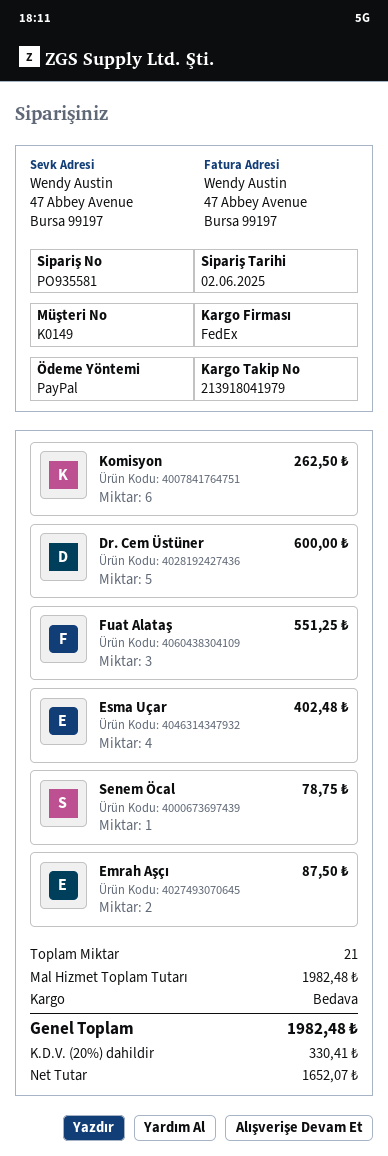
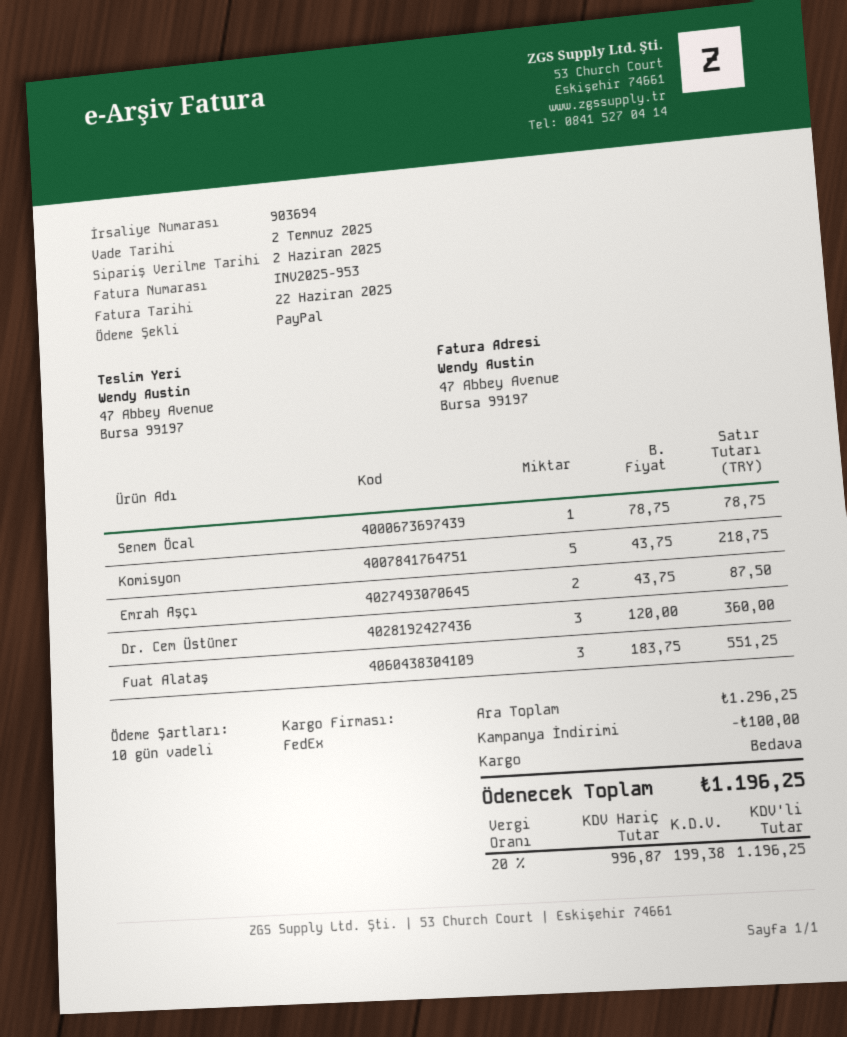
Komisyon: 6 for 262.50 -> 5 for 218.75
Dr. Cem Üstüner: 5 for 600.00 -> 3 for 360.00
Esma Uçar: 4 for 402.48 -> none
subtotal: 1982.48 -> 1296.25
discount: none -> 100.00
net: 1652.07 -> 996.87
tax: 20% = 330.41 -> 20% = 199.38
total: 1982.48 -> 1196.25

